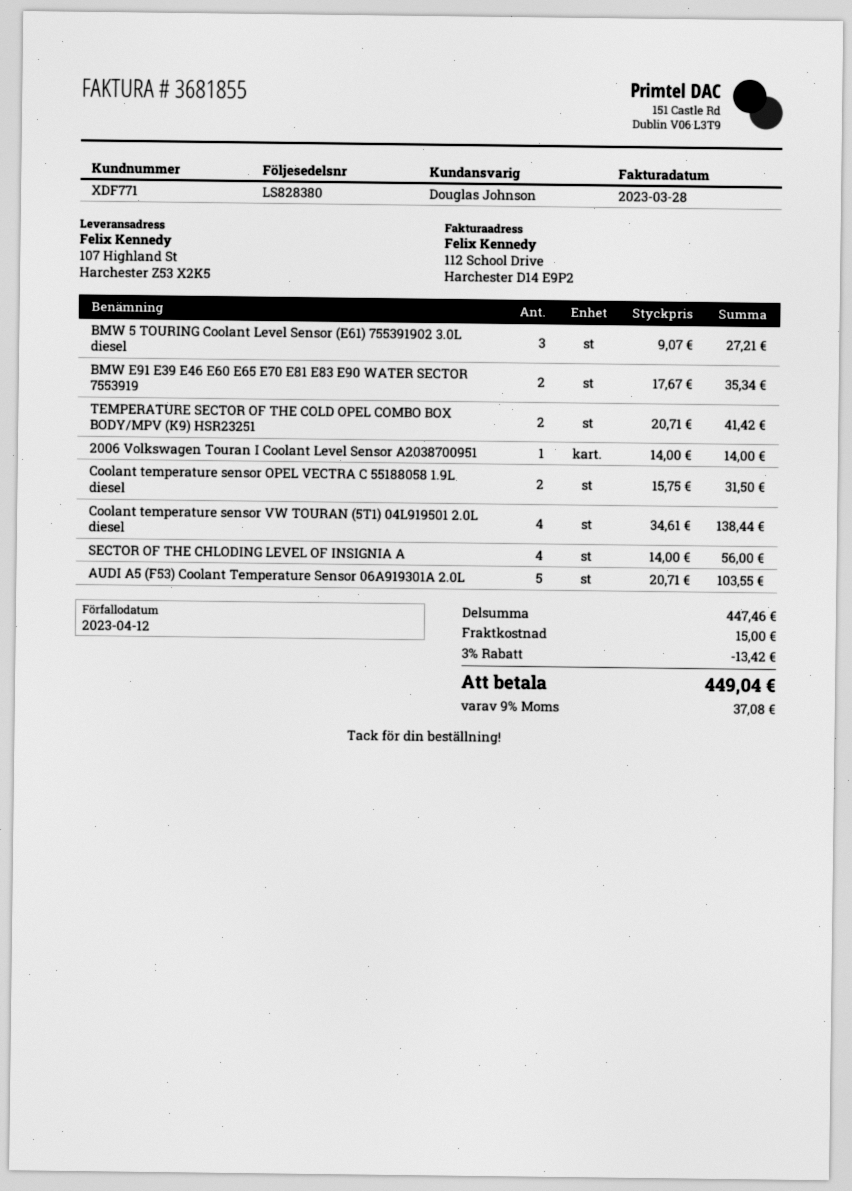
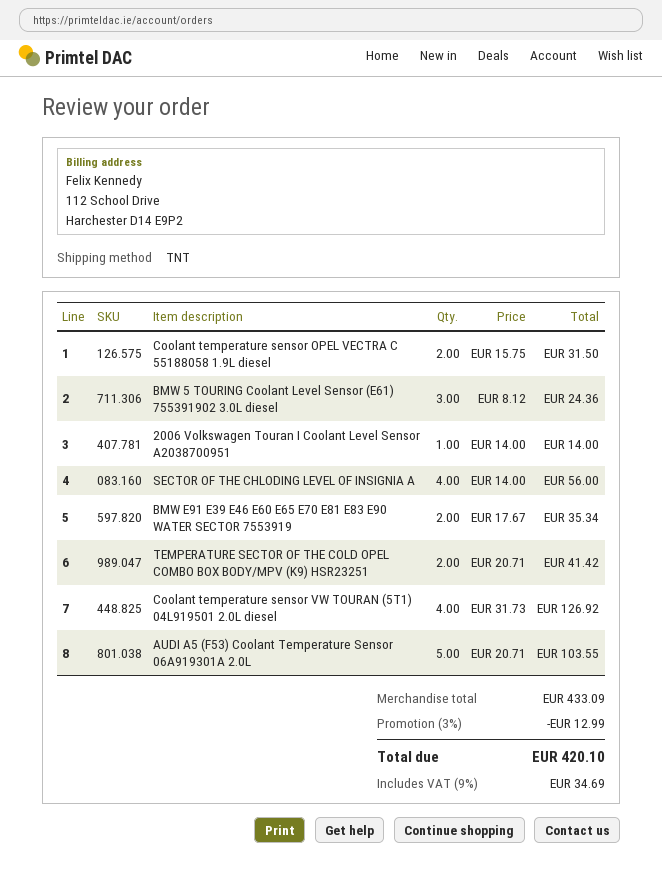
BMW 5 TOURING Coolant Level Sensor (E61) 755391902 3.0L diesel: 3 x 9.07 = 27.21 -> 3 x 8.12 = 24.36
Coolant temperature sensor VW TOURAN (5T1) 04L919501 2.0L diesel: 4 x 34.61 = 138.44 -> 4 x 31.73 = 126.92
subtotal: 447.46 -> 433.09
discount: 3% = 13.42 -> 3% = 12.99
shipping: 15.00 -> none
tax: 9% = 37.08 -> 9% = 34.69
total: 449.04 -> 420.10

